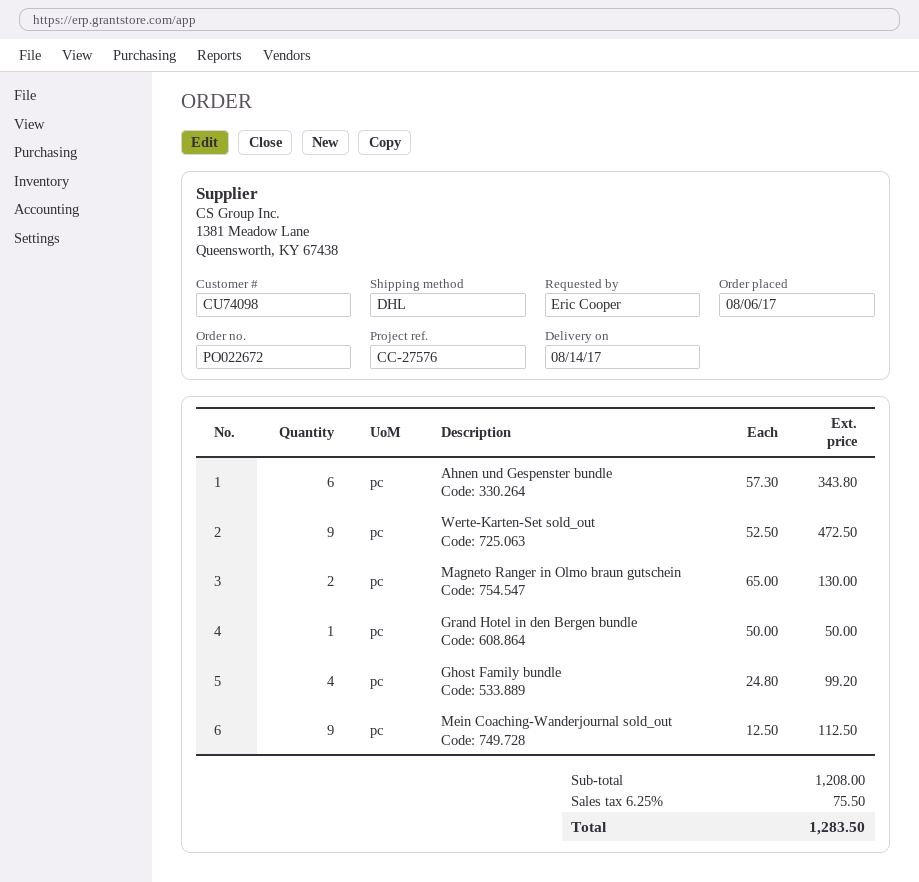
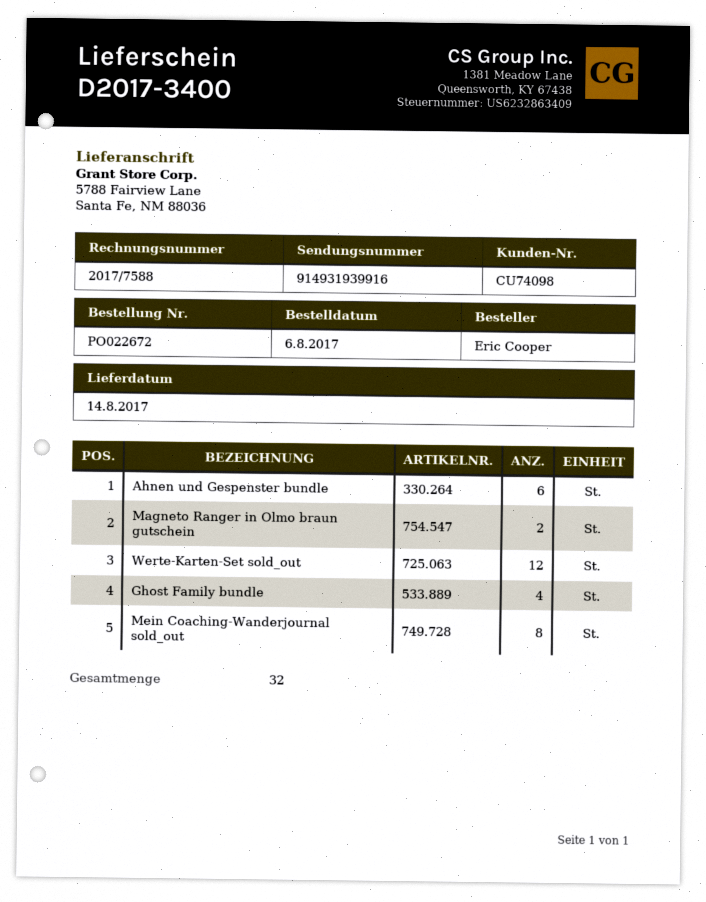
Werte-Karten-Set sold_out: 9 -> 12
Grand Hotel in den Bergen bundle: 1 -> none
Mein Coaching-Wanderjournal sold_out: 9 -> 8

